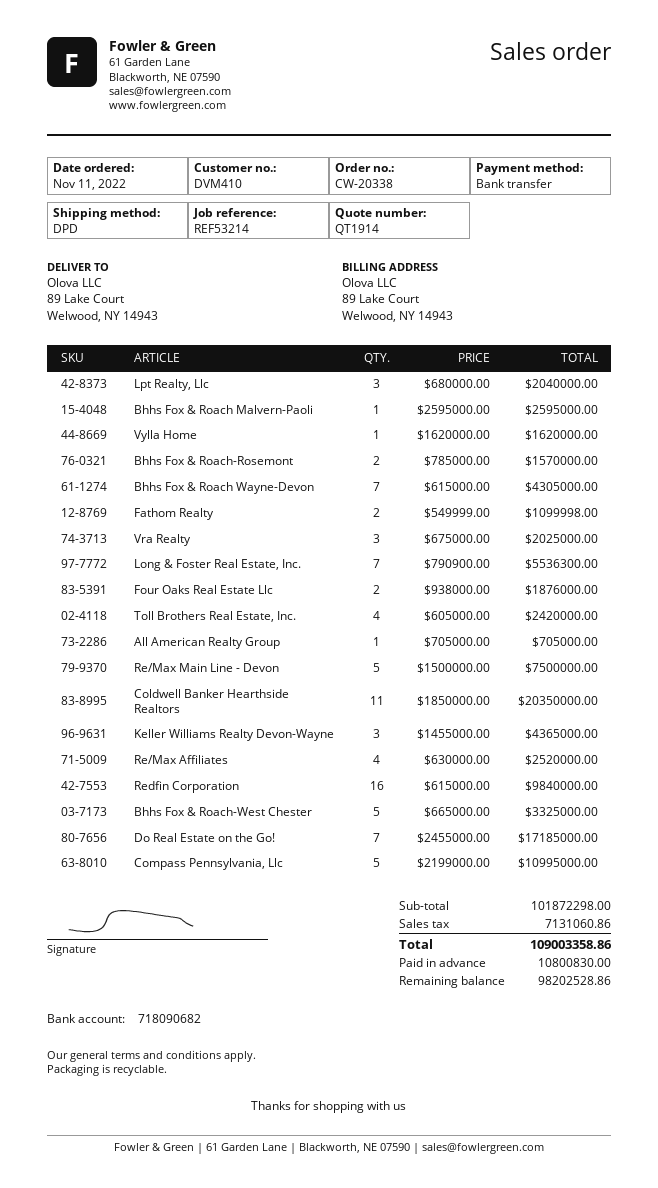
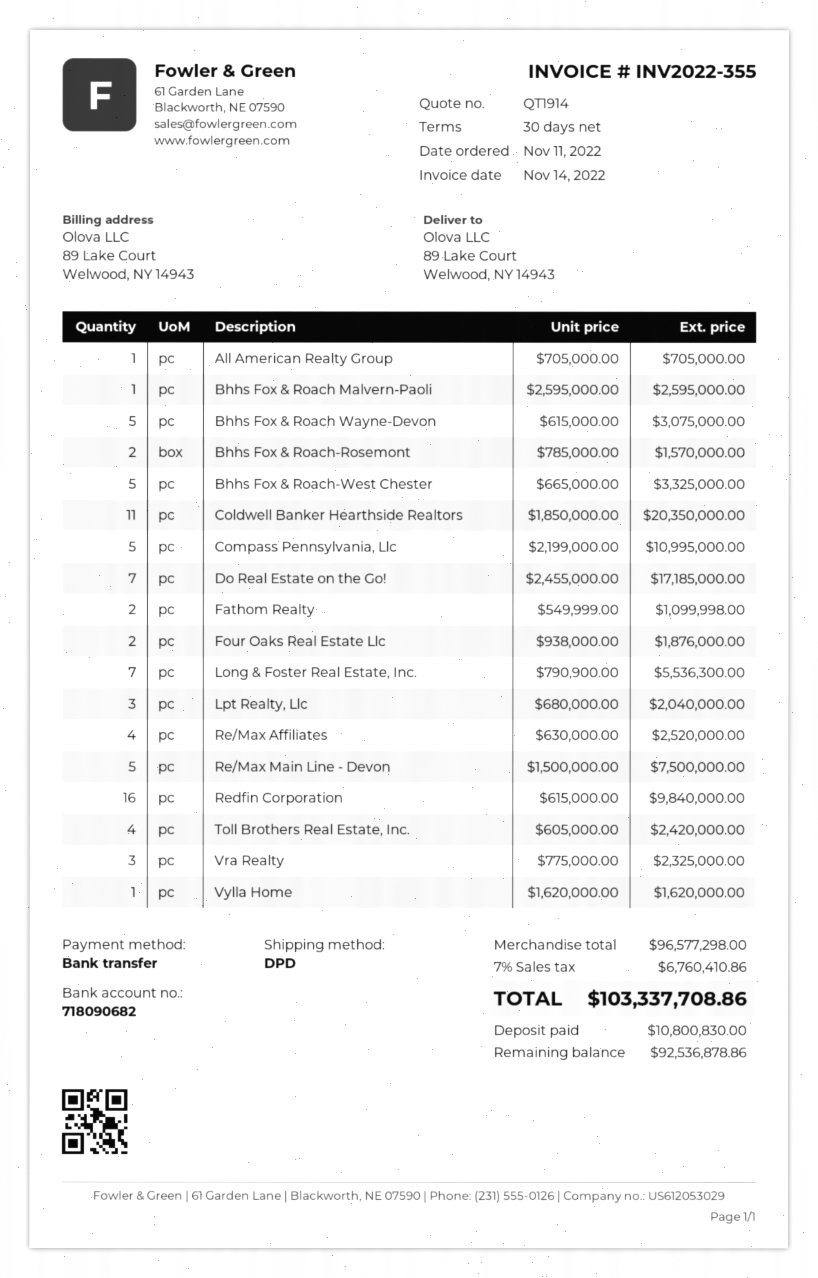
Bhhs Fox & Roach Wayne-Devon: 7 x 615000.00 = 4305000.00 -> 5 x 615000.00 = 3075000.00
Vra Realty: 3 x 675000.00 = 2025000.00 -> 3 x 775000.00 = 2325000.00
Keller Williams Realty Devon-Wayne: 3 x 1455000.00 = 4365000.00 -> none
subtotal: 101872298.00 -> 96577298.00
tax: 7131060.86 -> 6760410.86
total: 109003358.86 -> 103337708.86
balance: 98202528.86 -> 92536878.86

